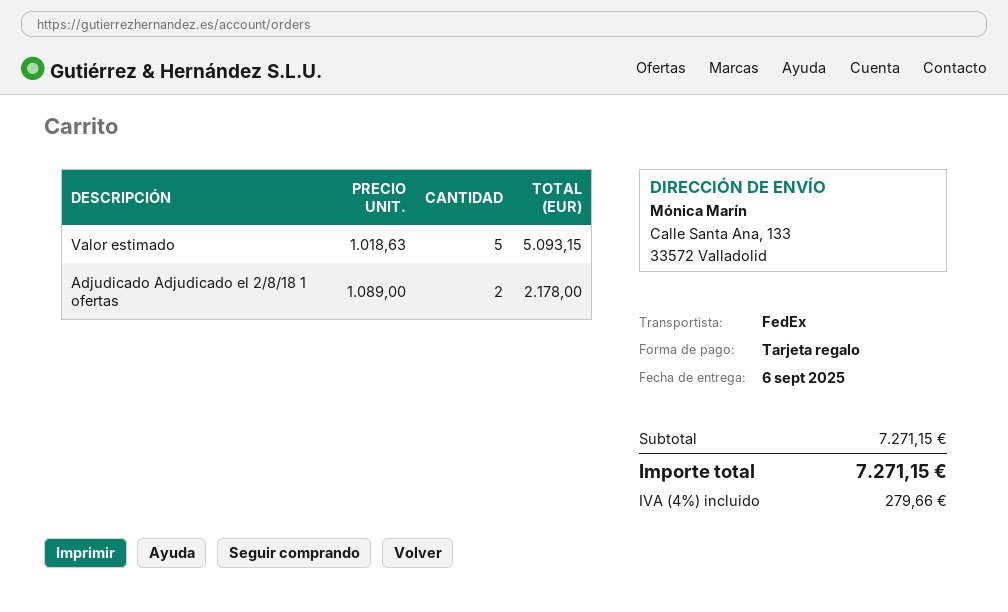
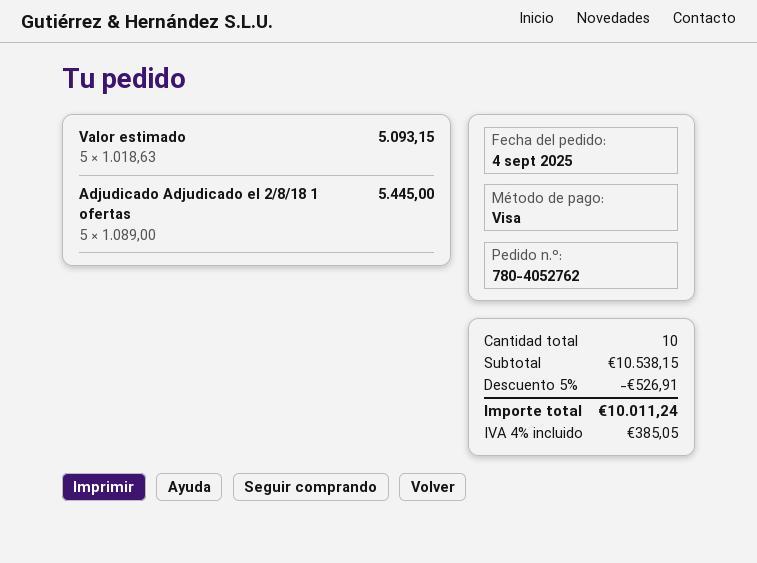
payment method: gift card -> Visa
Adjudicado Adjudicado el 2/8/18 1 ofertas: 2 x 1089.00 = 2178.00 -> 5 x 1089.00 = 5445.00
subtotal: 7271.15 -> 10538.15
discount: none -> 5% = 526.91
tax: 4% = 279.66 -> 4% = 385.05
total: 7271.15 -> 10011.24

